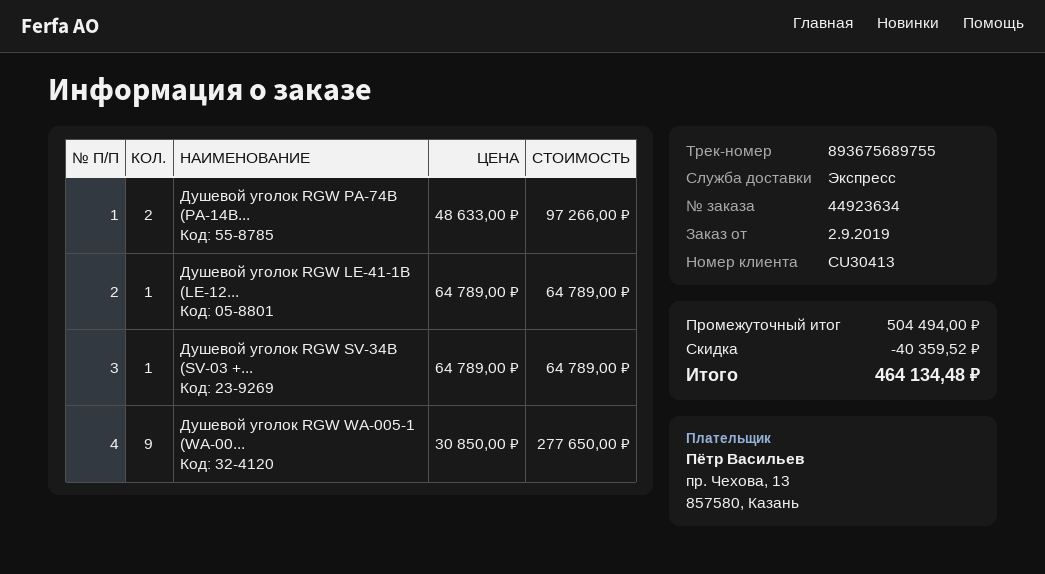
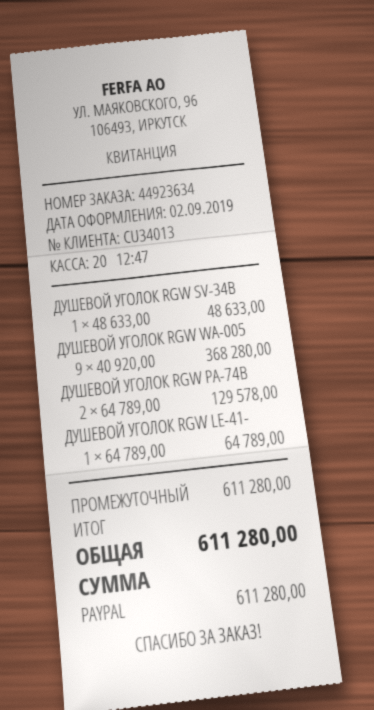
customer number: CU30413 -> CU34013
Душевой уголок RGW PA-74B (PA-14B...: 2 x 48633.00 = 97266.00 -> 2 x 64789.00 = 129578.00
Душевой уголок RGW SV-34B (SV-03 +...: 1 x 64789.00 = 64789.00 -> 1 x 48633.00 = 48633.00
Душевой уголок RGW WA-005-1 (WA-00...: 9 x 30850.00 = 277650.00 -> 9 x 40920.00 = 368280.00
subtotal: 504494.00 -> 611280.00
discount: 40359.52 -> none
total: 464134.48 -> 611280.00

